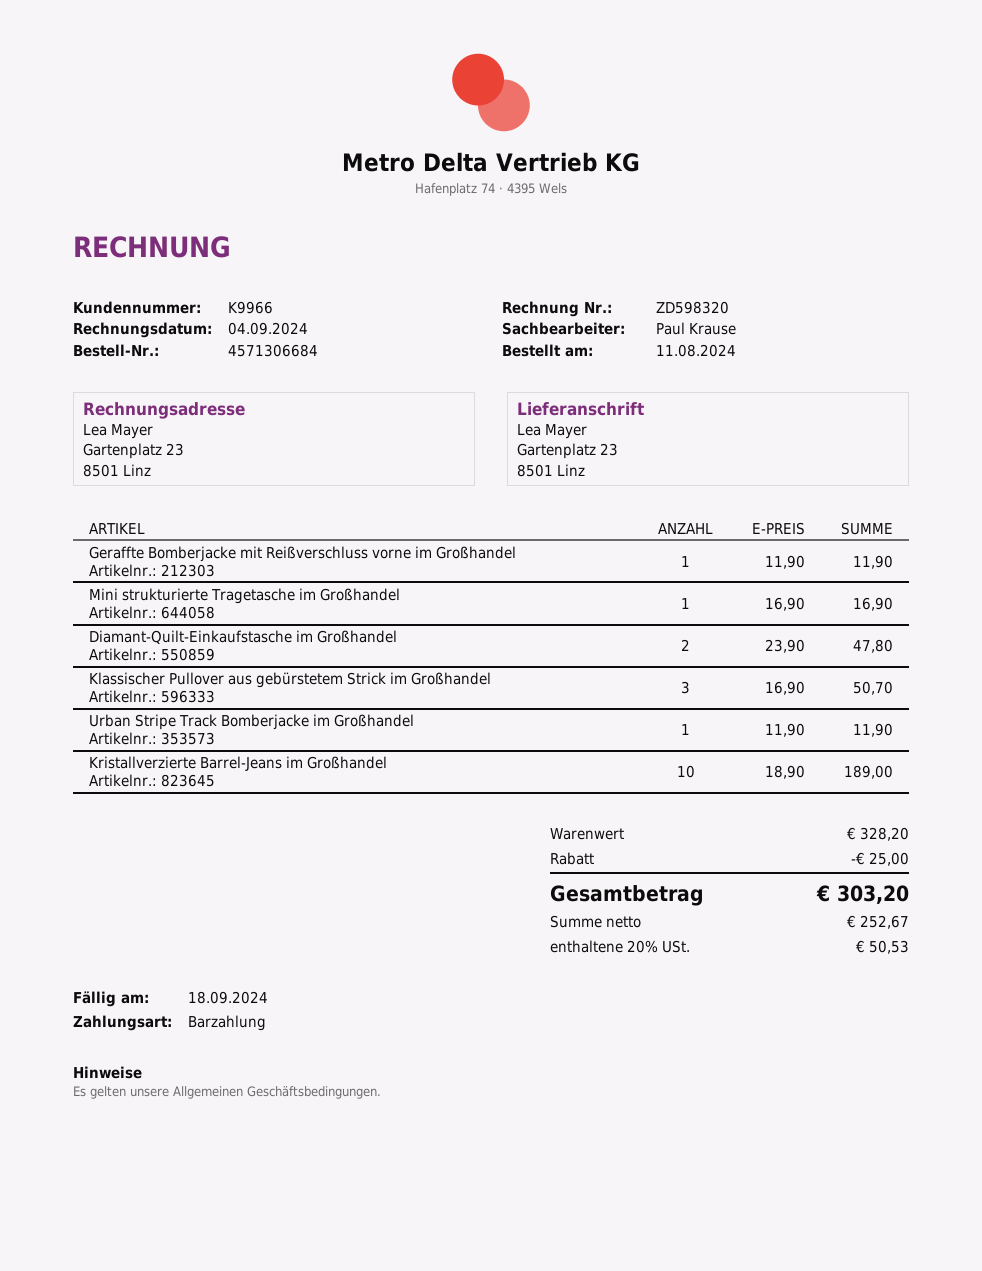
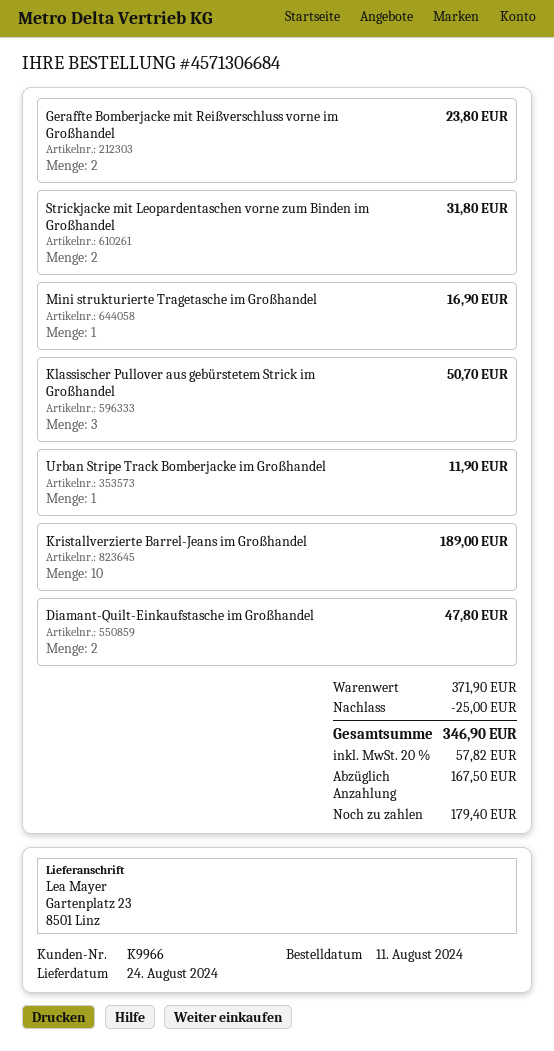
Geraffte Bomberjacke mit Reißverschluss vorne im Großhandel: 1 for 11.90 -> 2 for 23.80
Strickjacke mit Leopardentaschen vorne zum Binden im Großhandel: none -> 2 for 31.80
subtotal: 328.20 -> 371.90
tax: 20% = 50.53 -> 20% = 57.82
total: 303.20 -> 346.90

